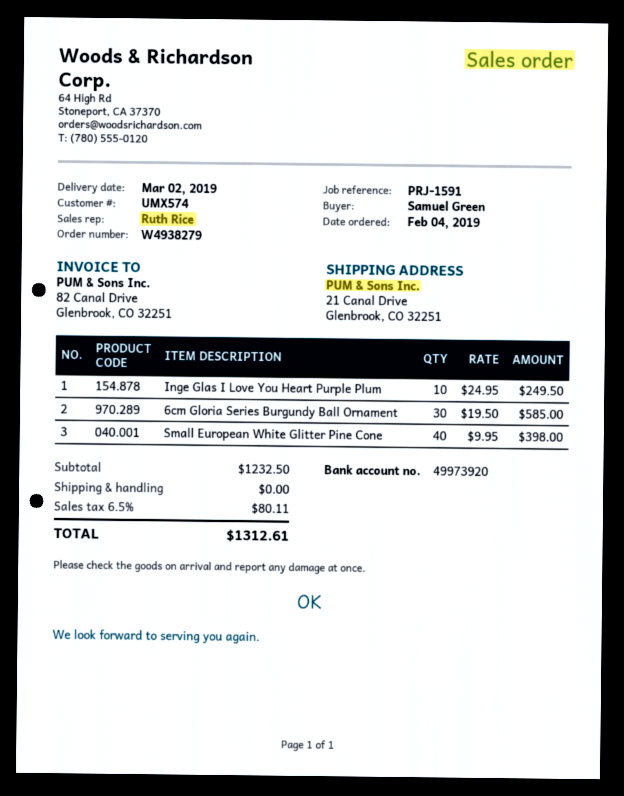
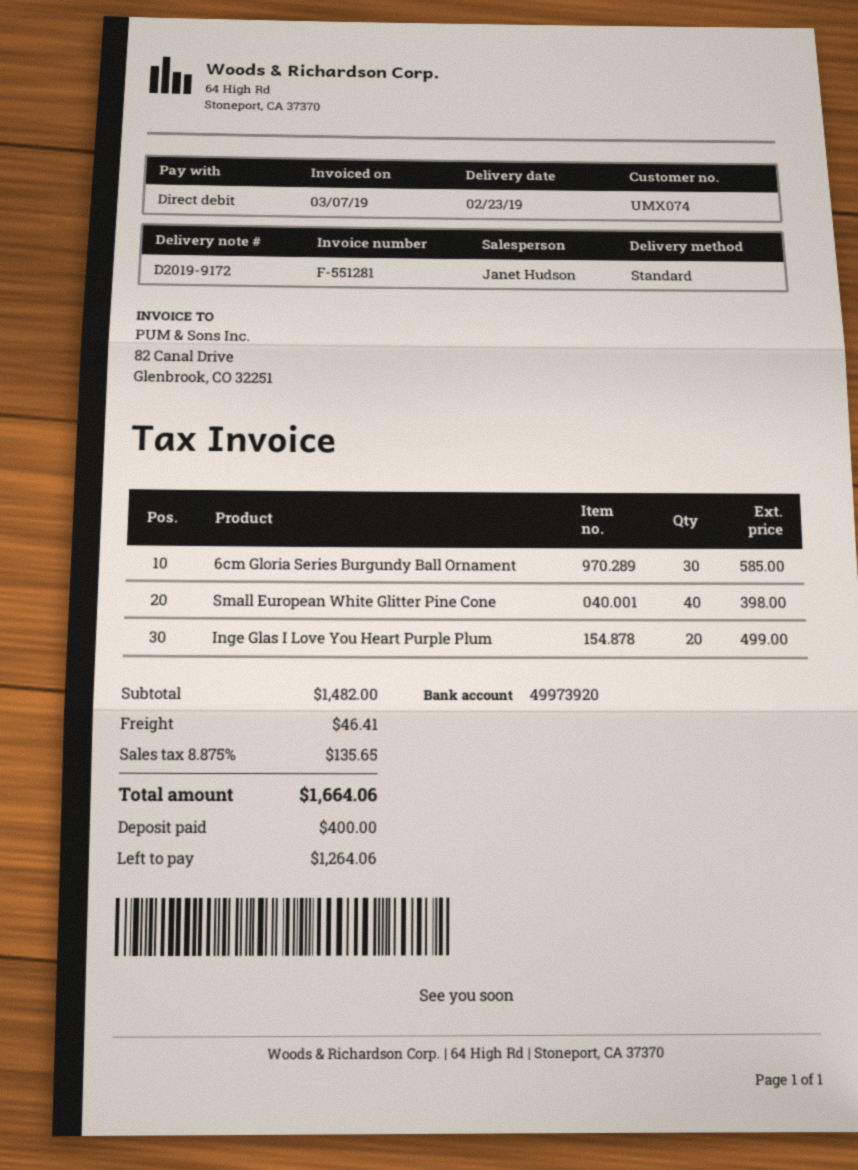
delivery date: 2019-03-02 -> 2019-02-23
customer number: UMX574 -> UMX074
sales rep: Ruth Rice -> Janet Hudson
Inge Glas I Love You Heart Purple Plum: 10 for 249.50 -> 20 for 499.00
subtotal: 1232.50 -> 1482.00
shipping: 0.00 -> 46.41
tax: 6.5% = 80.11 -> 8.875% = 135.65
total: 1312.61 -> 1664.06

